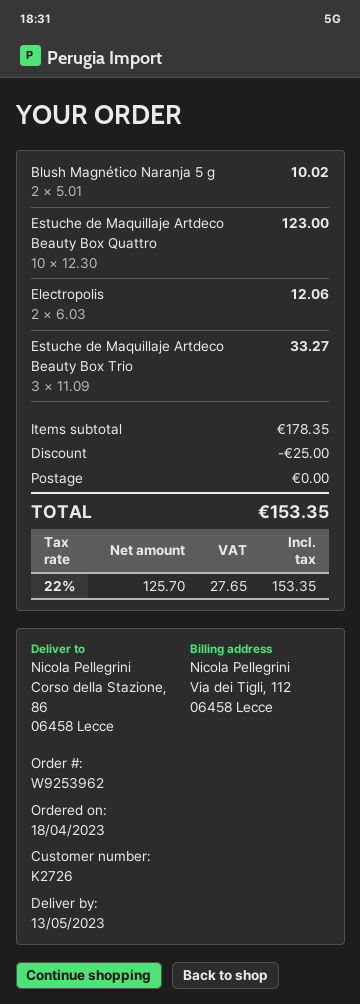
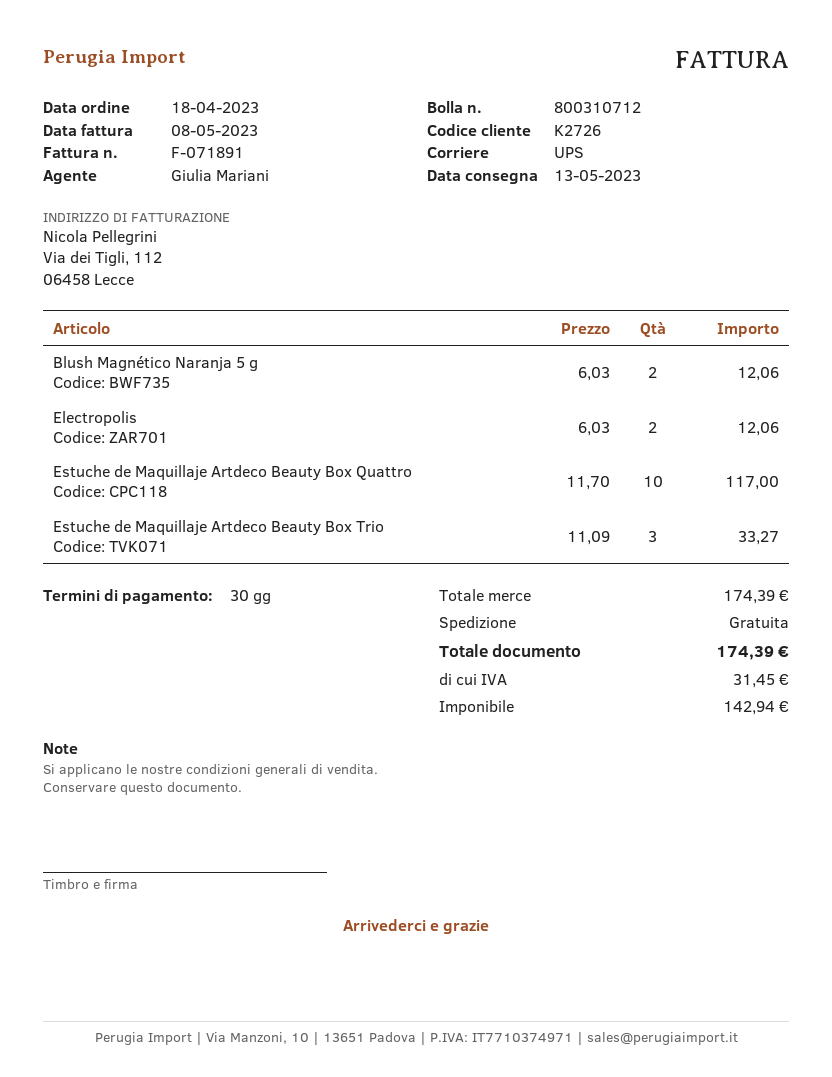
Blush Magnético Naranja 5 g: 2 x 5.01 = 10.02 -> 2 x 6.03 = 12.06
Estuche de Maquillaje Artdeco Beauty Box Quattro: 10 x 12.30 = 123.00 -> 10 x 11.70 = 117.00
subtotal: 178.35 -> 174.39
discount: 25.00 -> none
net: 125.70 -> 142.94
tax: 27.65 -> 31.45
total: 153.35 -> 174.39

